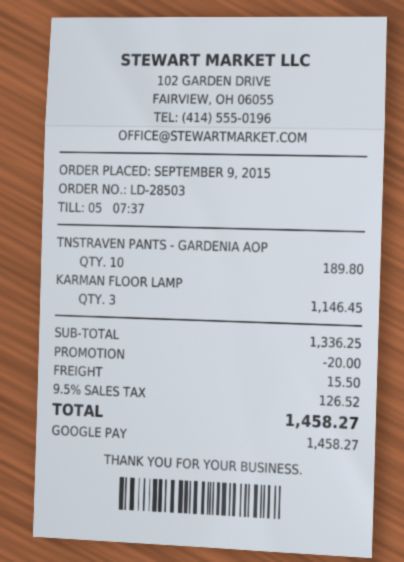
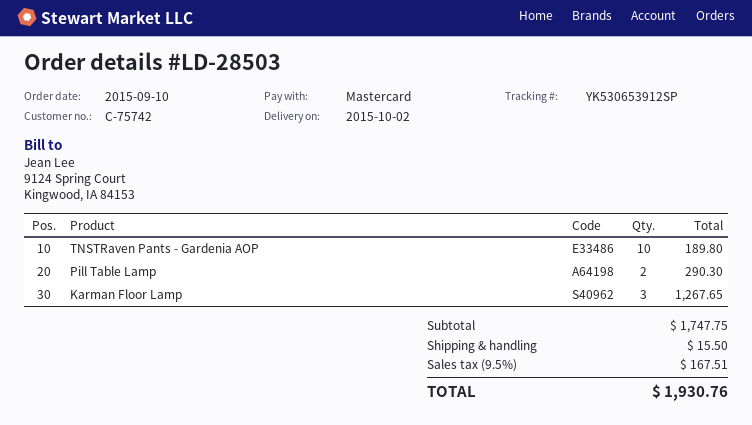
order date: 2015-09-09 -> 2015-09-10
payment method: Google Pay -> Mastercard
KARMAN FLOOR LAMP: 3 for 1146.45 -> 3 for 1267.65
Pill Table Lamp: none -> 2 for 290.30
subtotal: 1336.25 -> 1747.75
discount: 20.00 -> none
tax: 9.5% = 126.52 -> 9.5% = 167.51
total: 1458.27 -> 1930.76

